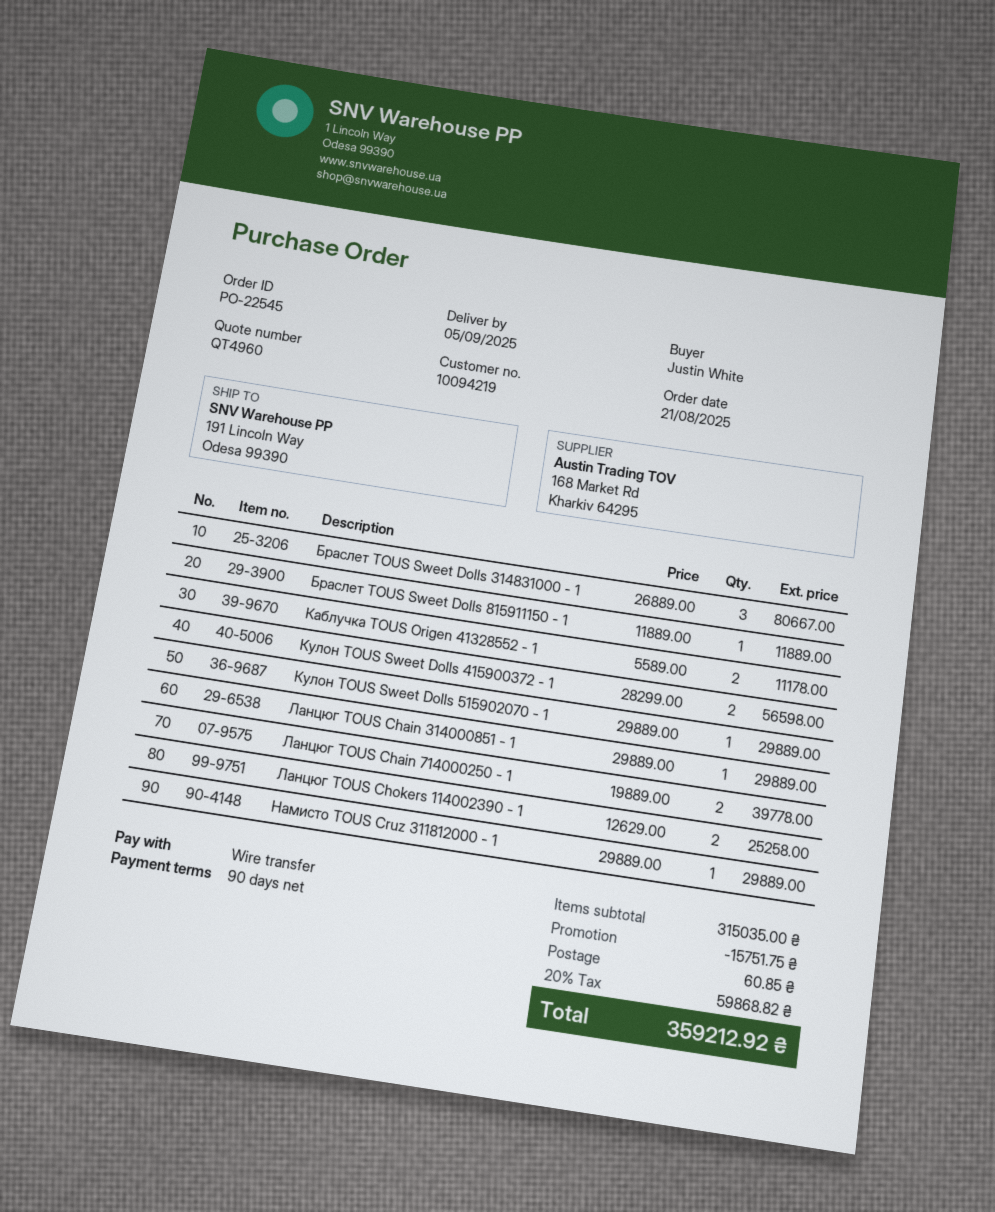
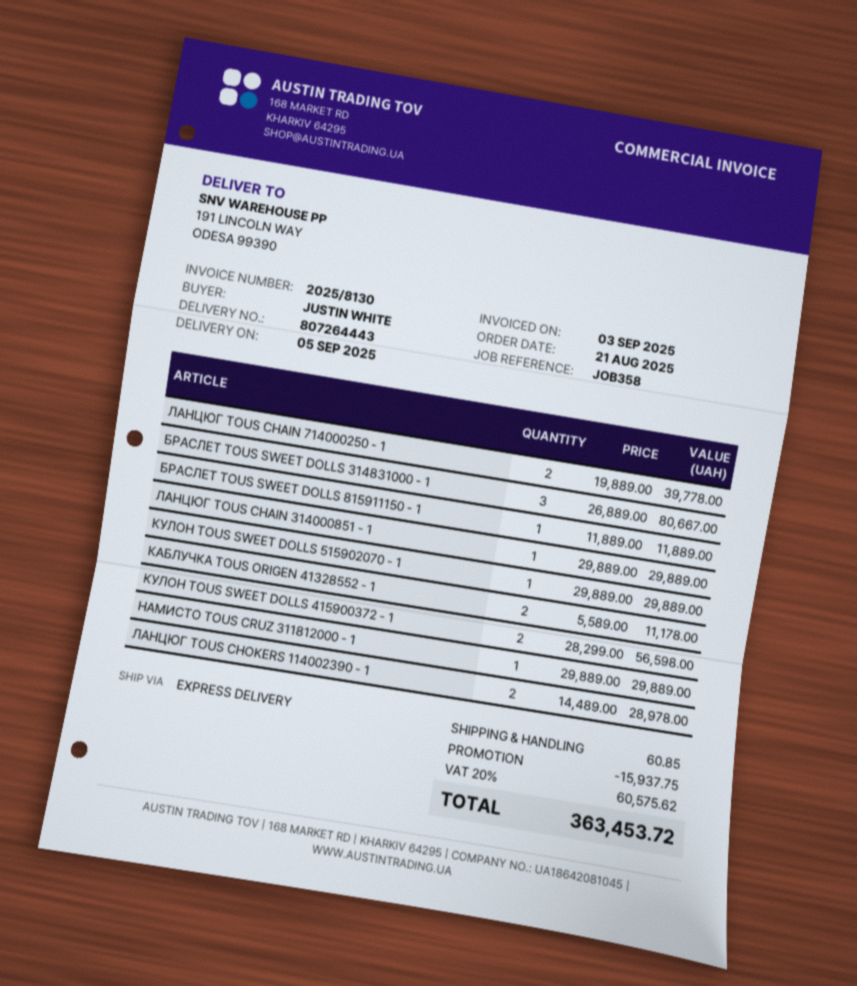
Ланцюг TOUS Chokers 114002390 - 1: 2 x 12629.00 = 25258.00 -> 2 x 14489.00 = 28978.00
discount: 15751.75 -> 15937.75
tax: 20% = 59868.82 -> 20% = 60575.62
total: 359212.92 -> 363453.72

